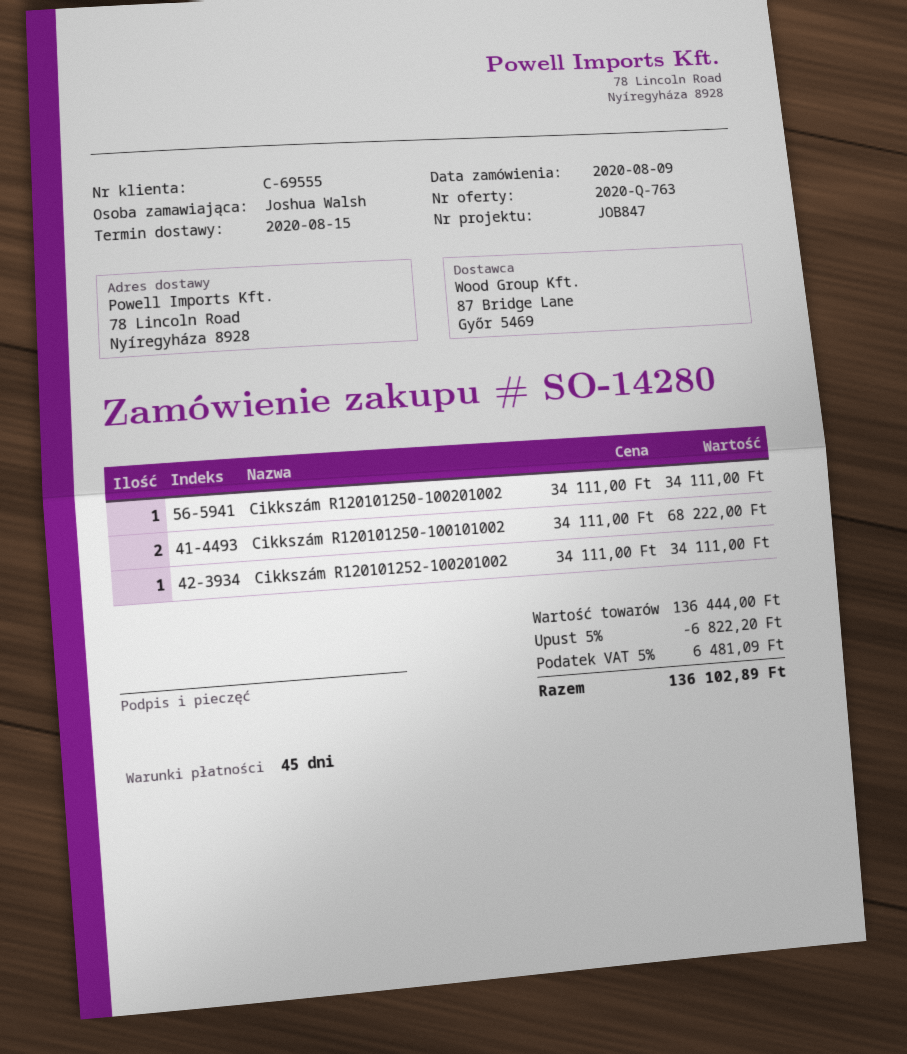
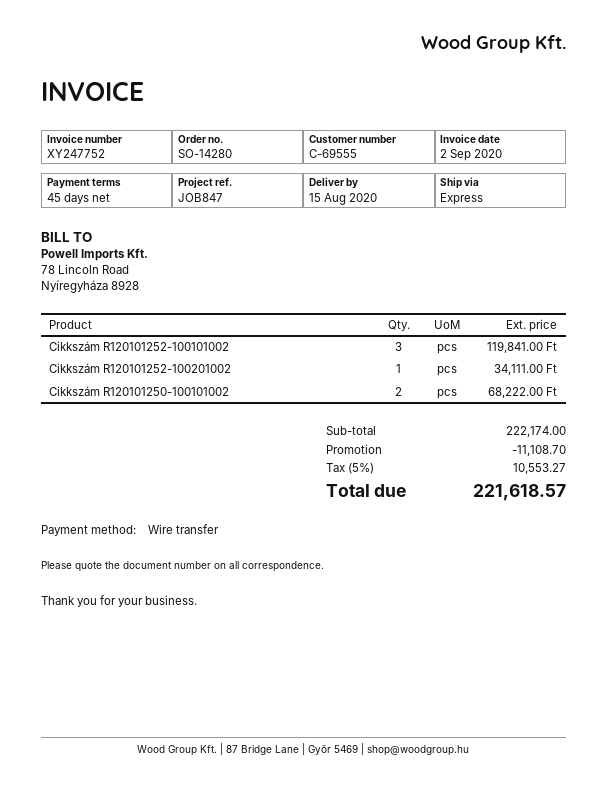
Cikkszám R120101250-100201002: 1 for 34111.00 -> none
Cikkszám R120101252-100101002: none -> 3 for 119841.00
subtotal: 136444.00 -> 222174.00
discount: 6822.20 -> 11108.70
tax: 5% = 6481.09 -> 5% = 10553.27
total: 136102.89 -> 221618.57

